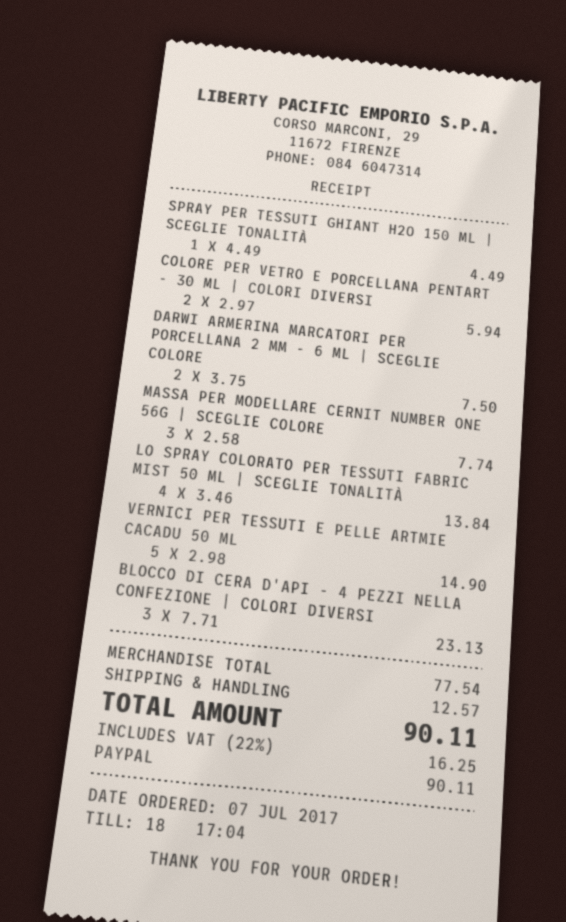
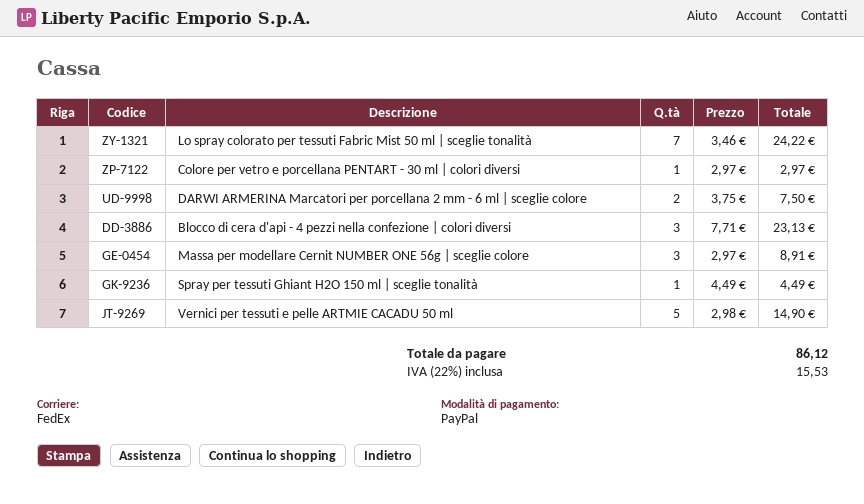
COLORE PER VETRO E PORCELLANA PENTART - 30 ML | COLORI DIVERSI: 2 x 2.97 = 5.94 -> 1 x 2.97 = 2.97
MASSA PER MODELLARE CERNIT NUMBER ONE 56G | SCEGLIE COLORE: 3 x 2.58 = 7.74 -> 3 x 2.97 = 8.91
LO SPRAY COLORATO PER TESSUTI FABRIC MIST 50 ML | SCEGLIE TONALITÀ: 4 x 3.46 = 13.84 -> 7 x 3.46 = 24.22
shipping: 12.57 -> none
tax: 22% = 16.25 -> 22% = 15.53
total: 90.11 -> 86.12

